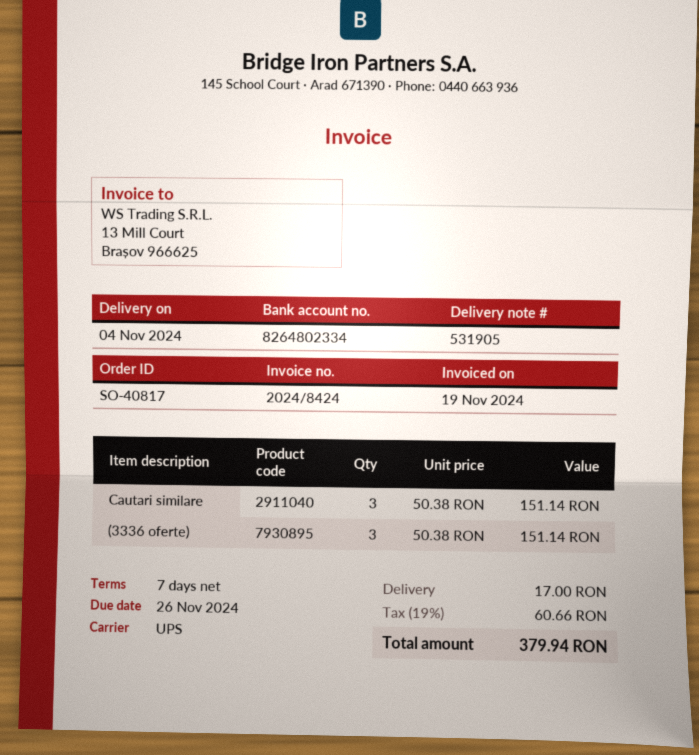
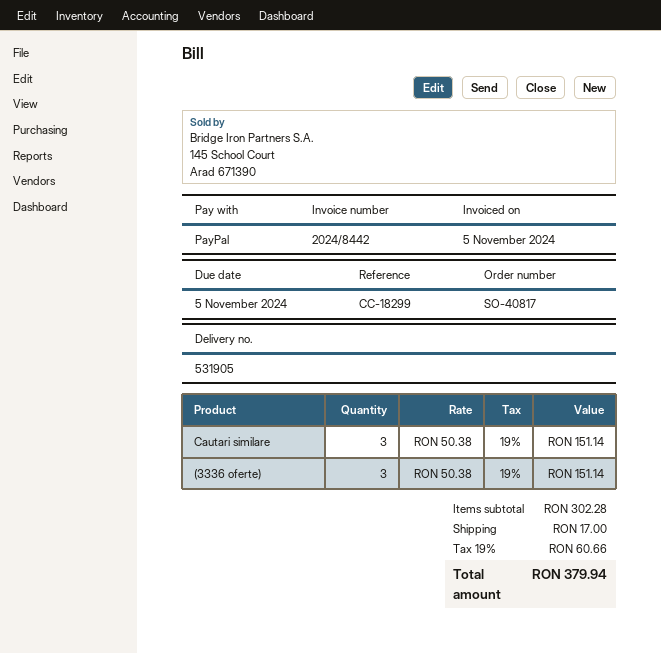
invoice number: 2024/8424 -> 2024/8442
invoice date: 2024-11-19 -> 2024-11-05
due date: 2024-11-26 -> 2024-11-05

